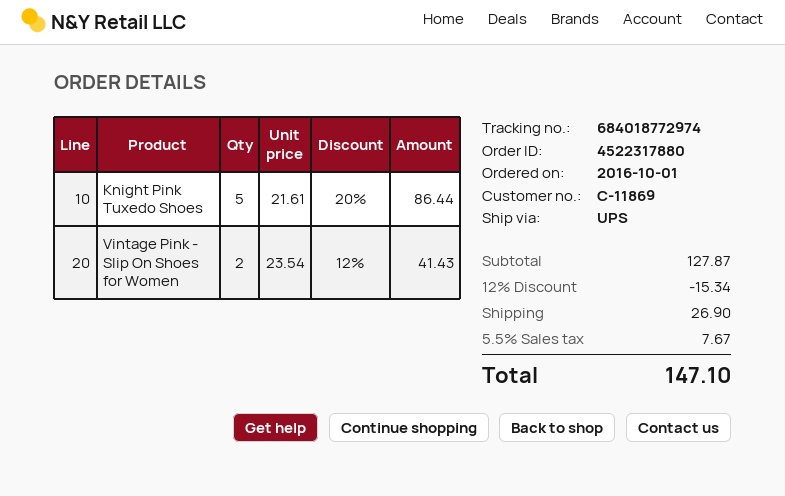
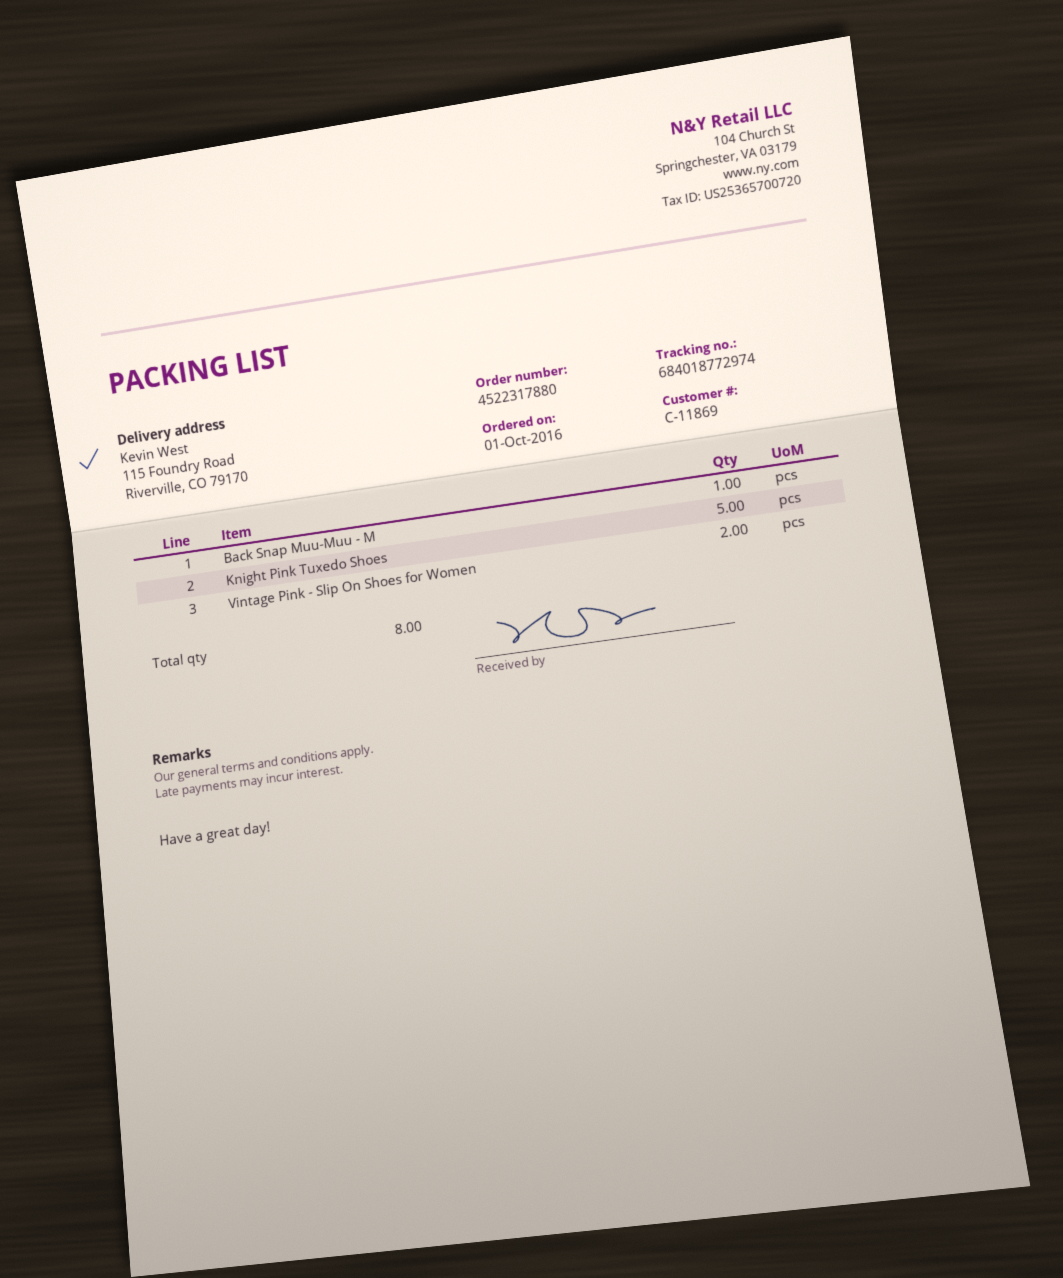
Back Snap Muu-Muu - M: none -> 1

